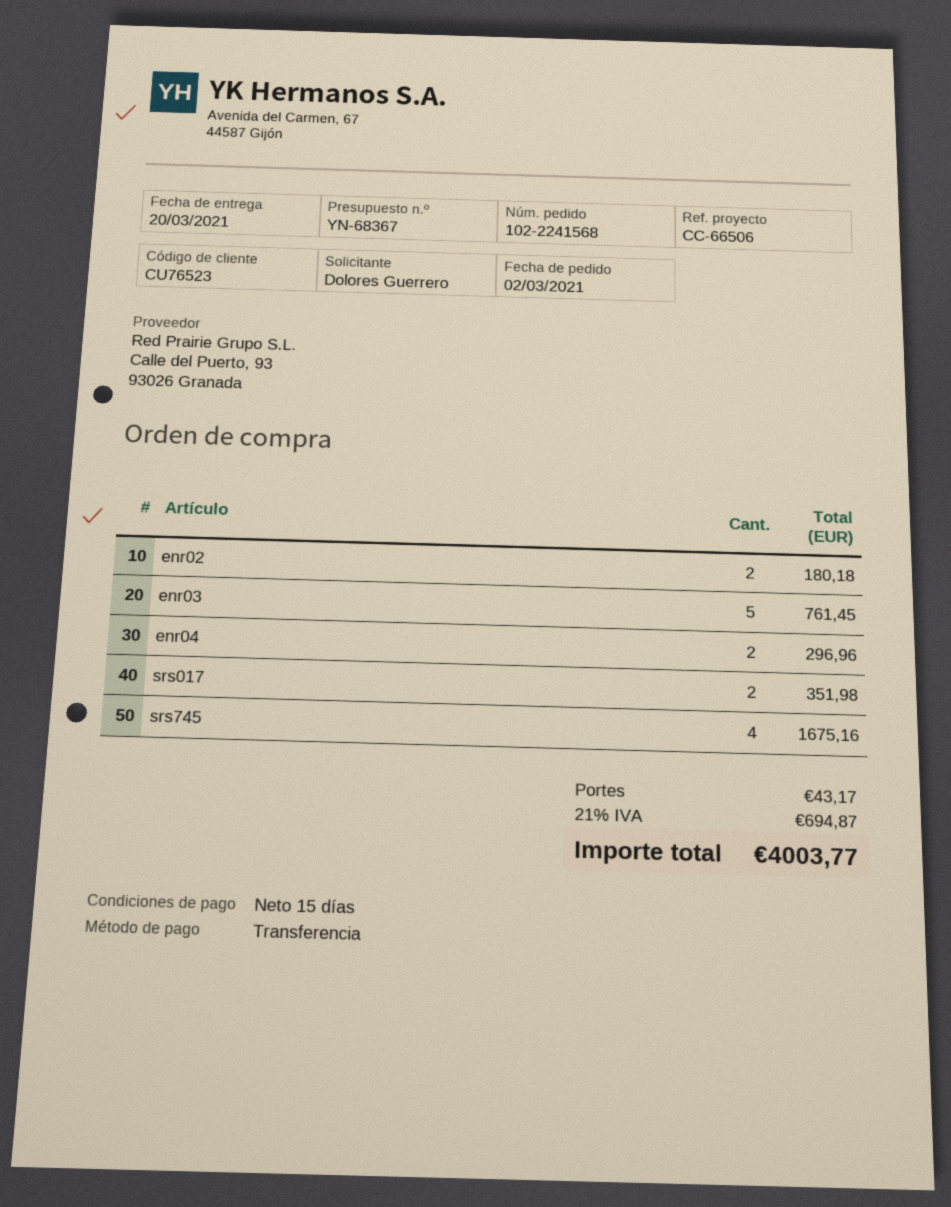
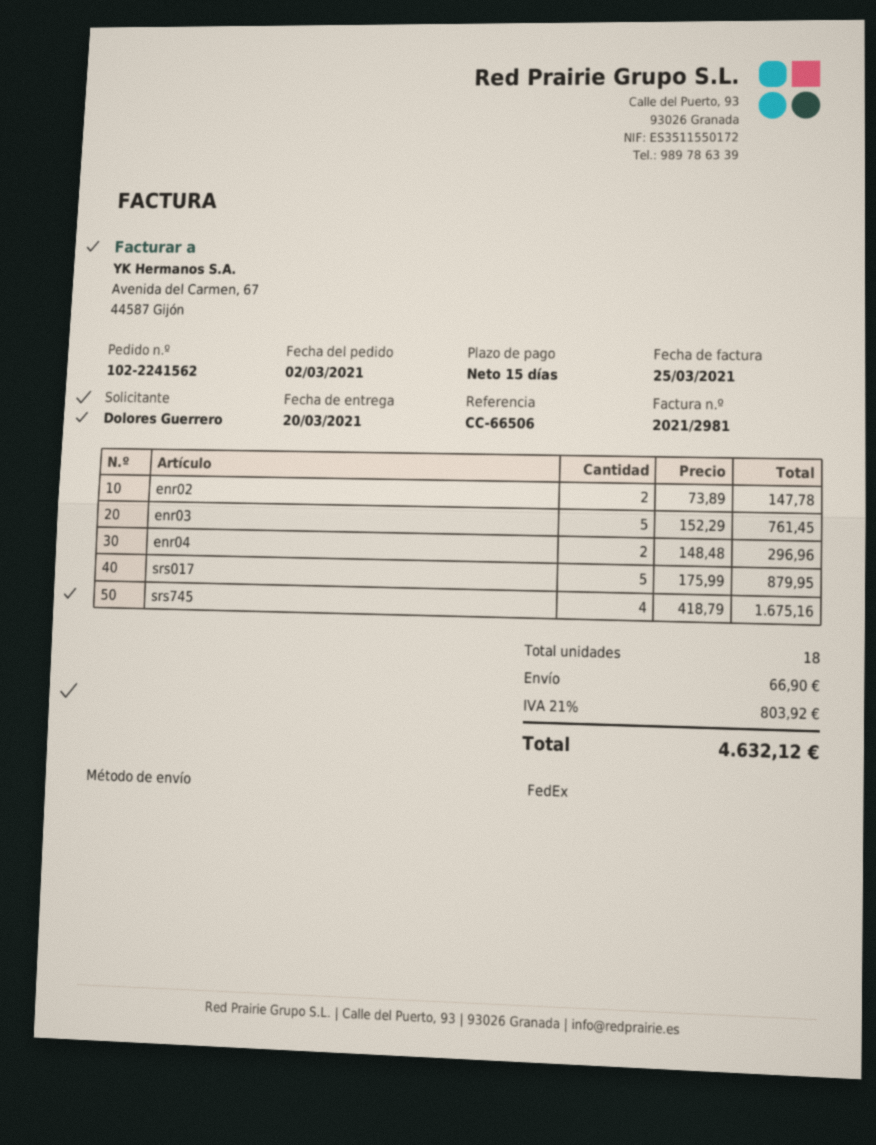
order number: 102-2241568 -> 102-2241562
enr02: 2 for 180.18 -> 2 for 147.78
srs017: 2 for 351.98 -> 5 for 879.95
shipping: 43.17 -> 66.90
tax: 21% = 694.87 -> 21% = 803.92
total: 4003.77 -> 4632.12

